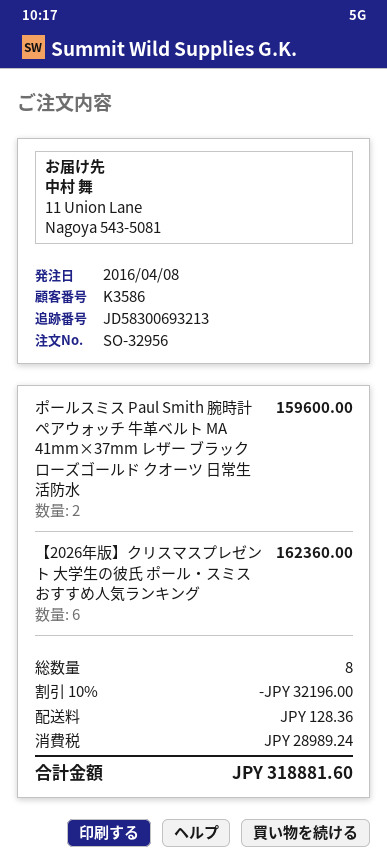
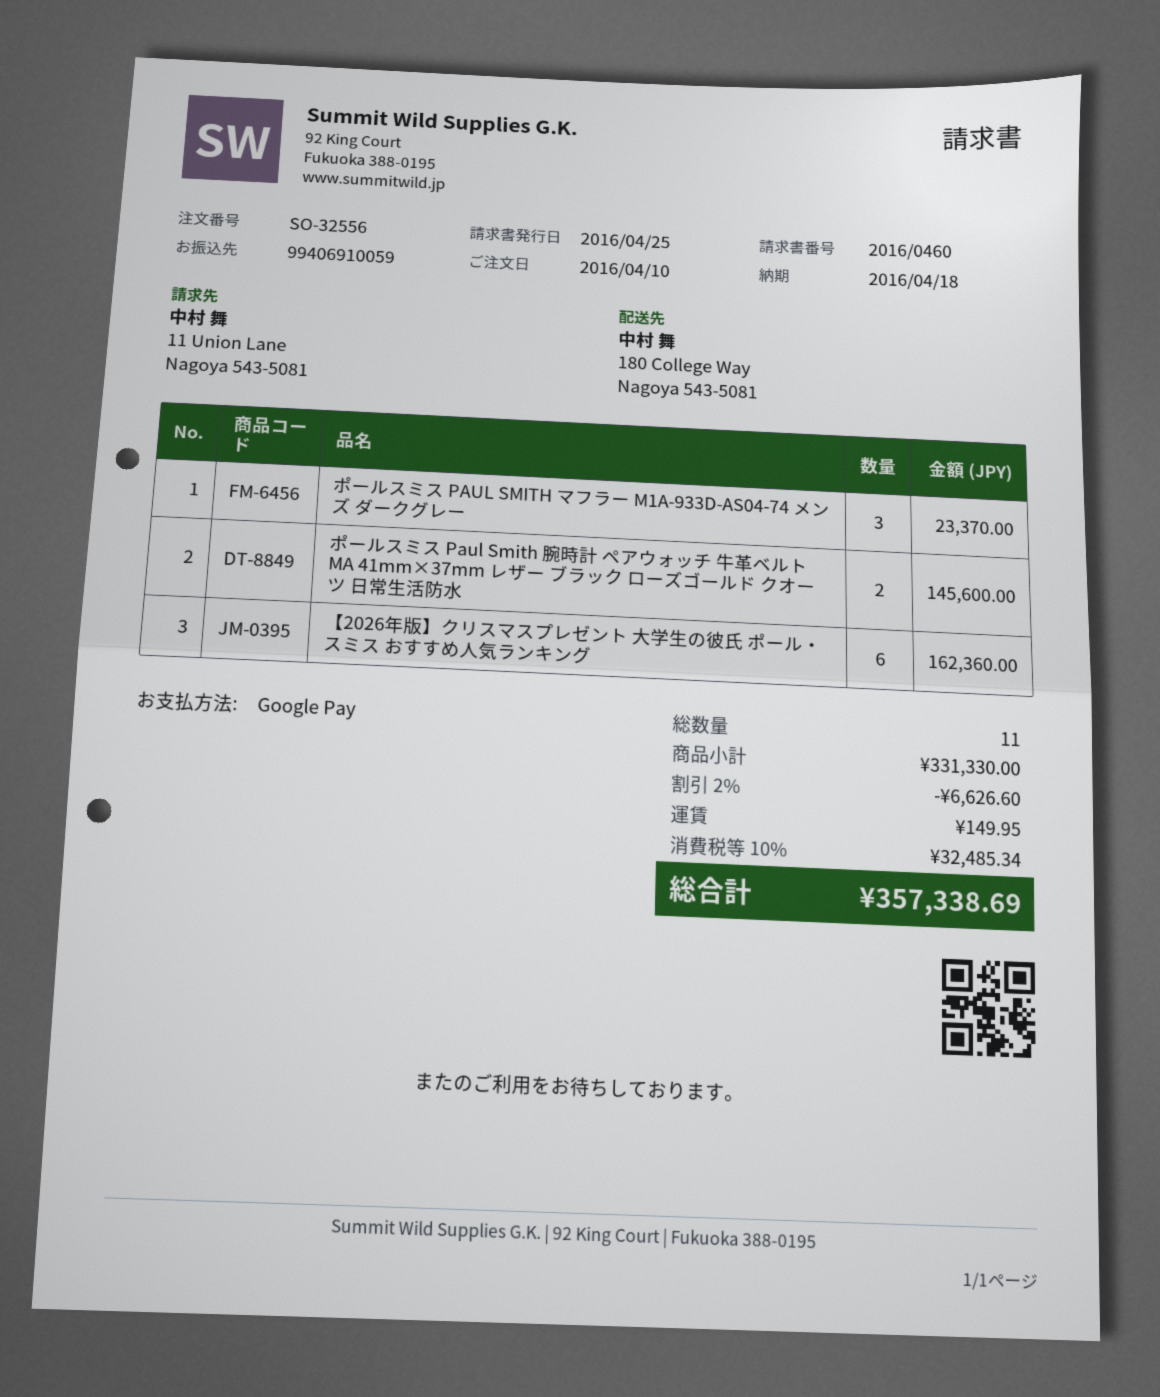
order number: SO-32956 -> SO-32556
order date: 2016-04-08 -> 2016-04-10
ship to: 11 Union Lane, Nagoya 543-5081 -> 180 College Way, Nagoya 543-5081
ポールスミス Paul Smith 腕時計 ペアウォッチ 牛革ベルト MA 41mm×37mm レザー ブラック ローズゴールド クオーツ 日常生活防水: 2 for 159600.00 -> 2 for 145600.00
ポールスミス PAUL SMITH マフラー M1A-933D-AS04-74 メンズ ダークグレー: none -> 3 for 23370.00
total quantity: 8 -> 11
discount: 10% = 32196.00 -> 2% = 6626.60
shipping: 128.36 -> 149.95
tax: 28989.24 -> 32485.34
total: 318881.60 -> 357338.69

